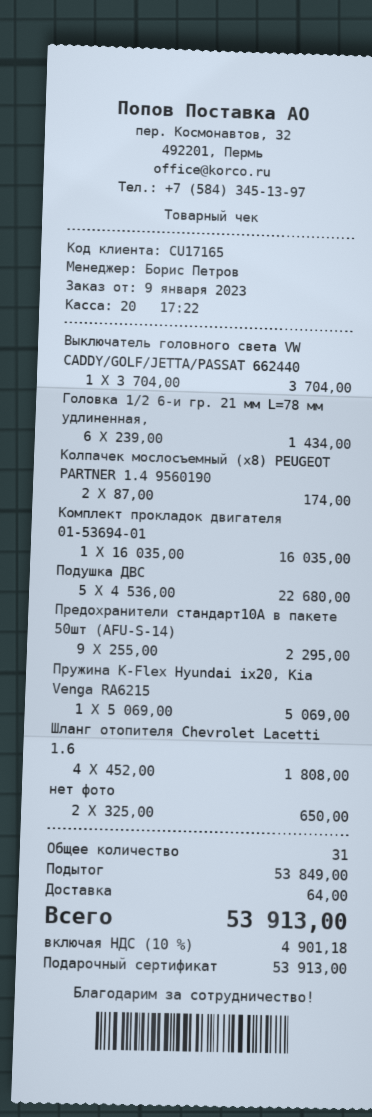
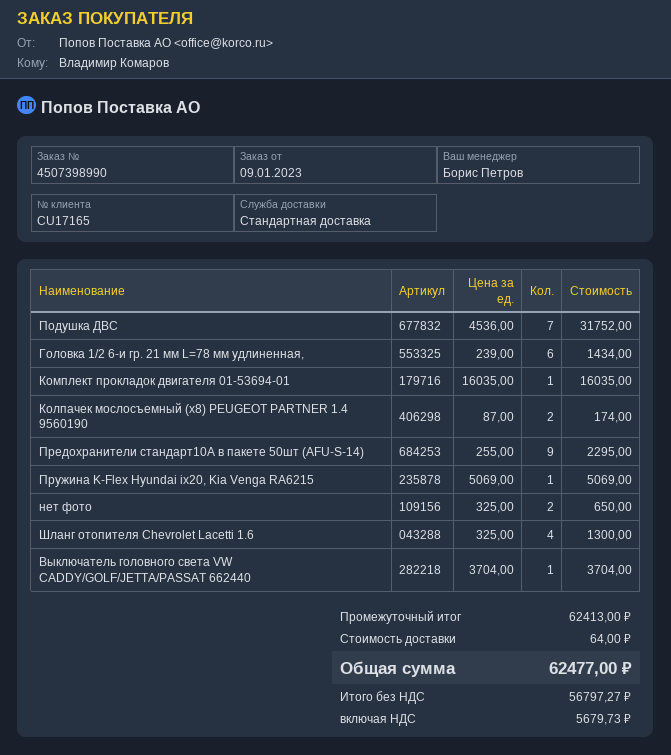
Подушка ДВС: 5 x 4536.00 = 22680.00 -> 7 x 4536.00 = 31752.00
Шланг отопителя Chevrolet Lacetti 1.6: 4 x 452.00 = 1808.00 -> 4 x 325.00 = 1300.00
subtotal: 53849.00 -> 62413.00
tax: 4901.18 -> 5679.73
total: 53913.00 -> 62477.00

